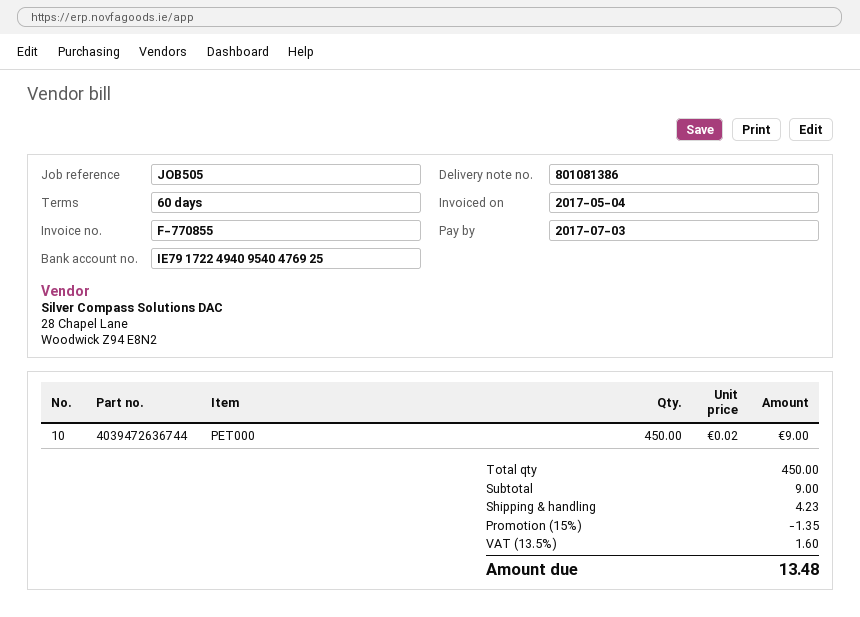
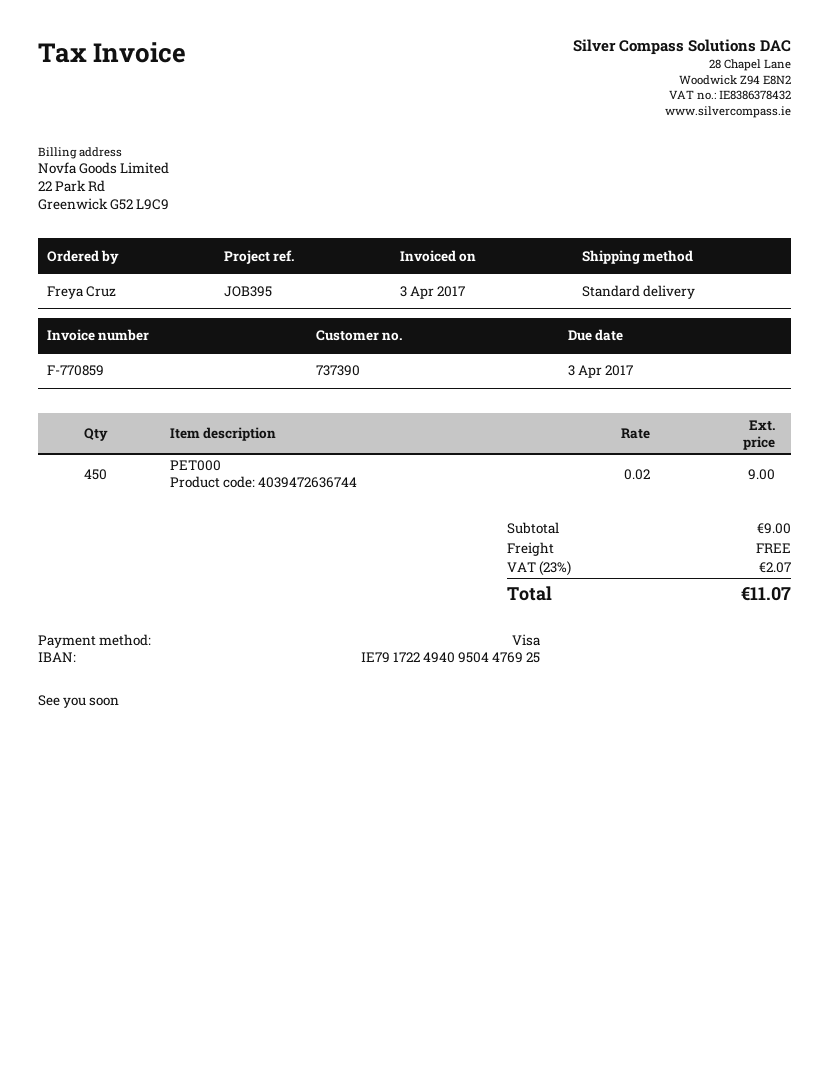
invoice number: F-770855 -> F-770859
invoice date: 2017-05-04 -> 2017-04-03
due date: 2017-07-03 -> 2017-04-03
reference: JOB505 -> JOB395
bank account: IE79172249409540476925 -> IE79172249409504476925
discount: 15% = 1.35 -> none
shipping: 4.23 -> 0.00
tax: 13.5% = 1.60 -> 23% = 2.07
total: 13.48 -> 11.07

